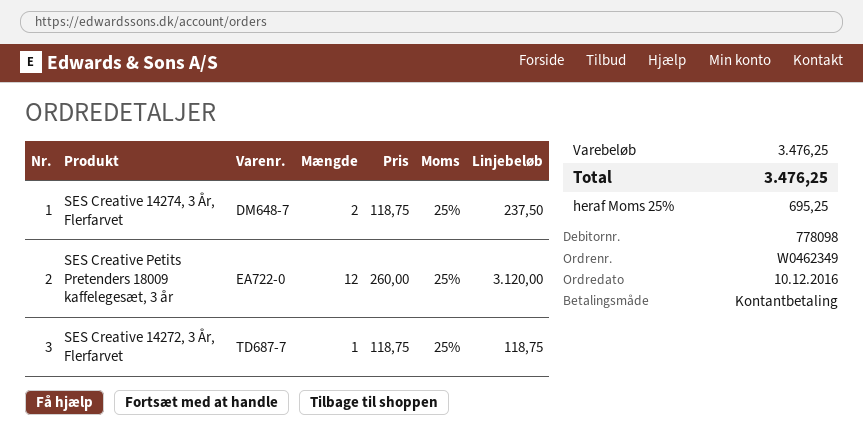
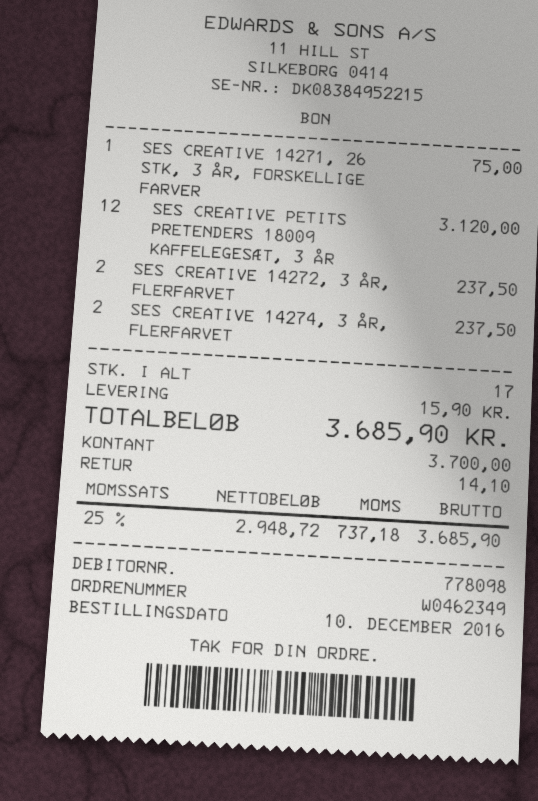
SES Creative 14272, 3 År, Flerfarvet: 1 for 118.75 -> 2 for 237.50
SES CREATIVE 14271, 26 STK, 3 ÅR, FORSKELLIGE FARVER: none -> 1 for 75.00
shipping: none -> 15.90
tax: 25% = 695.25 -> 25% = 737.18
total: 3476.25 -> 3685.90

